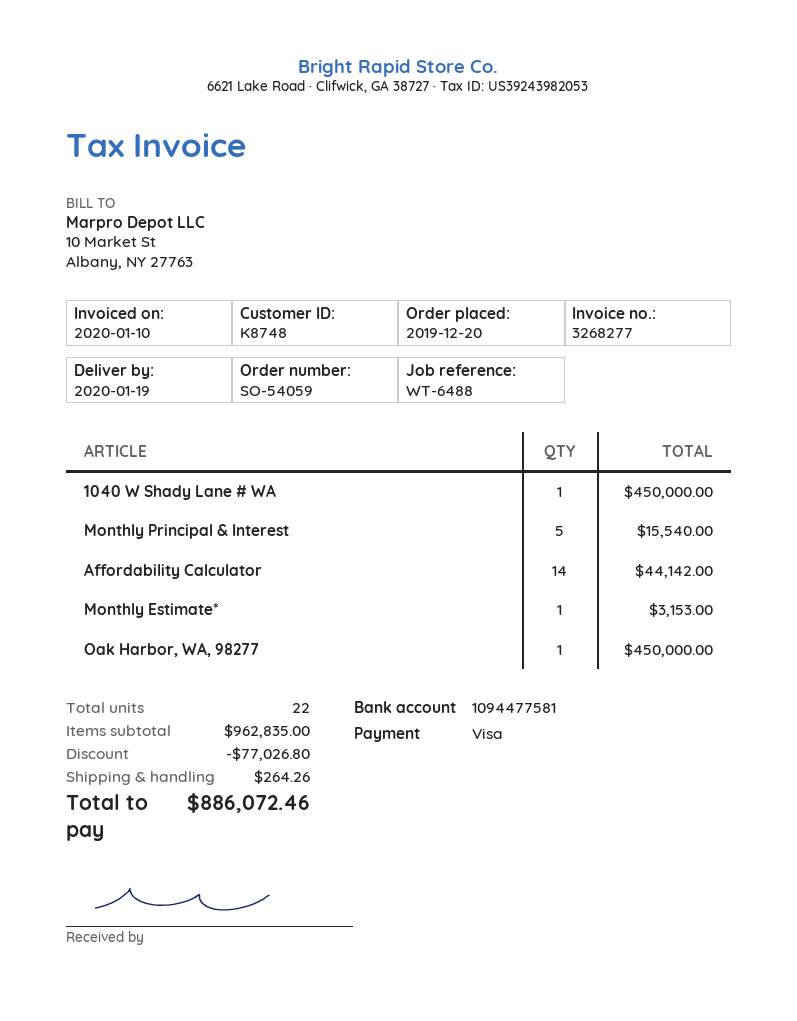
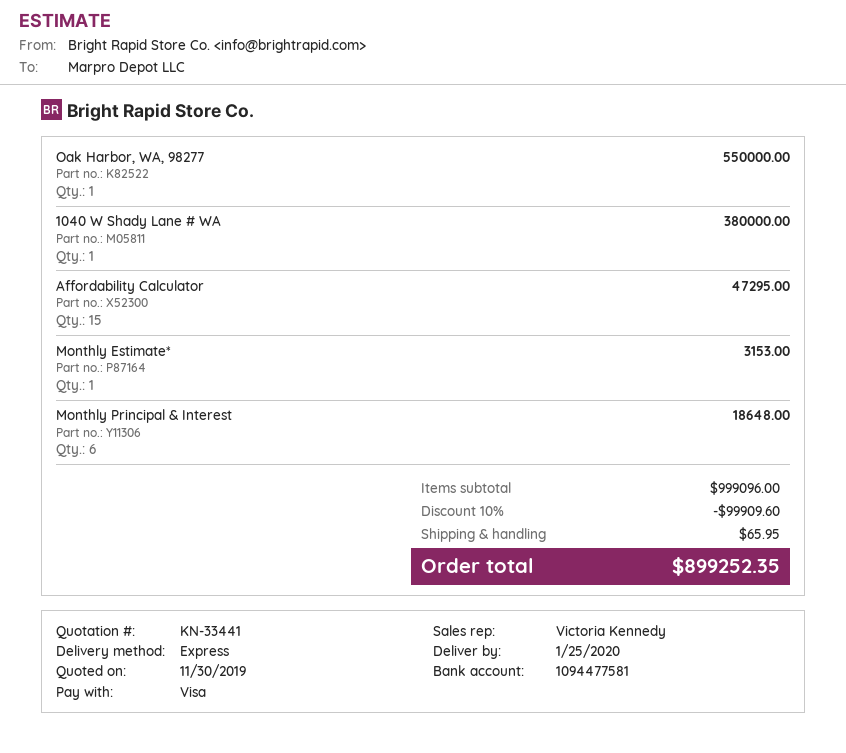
delivery date: 2020-01-19 -> 2020-01-25
1040 W Shady Lane # WA: 1 for 450000.00 -> 1 for 380000.00
Monthly Principal & Interest: 5 for 15540.00 -> 6 for 18648.00
Affordability Calculator: 14 for 44142.00 -> 15 for 47295.00
Oak Harbor, WA, 98277: 1 for 450000.00 -> 1 for 550000.00
subtotal: 962835.00 -> 999096.00
discount: 77026.80 -> 99909.60
shipping: 264.26 -> 65.95
total: 886072.46 -> 899252.35

